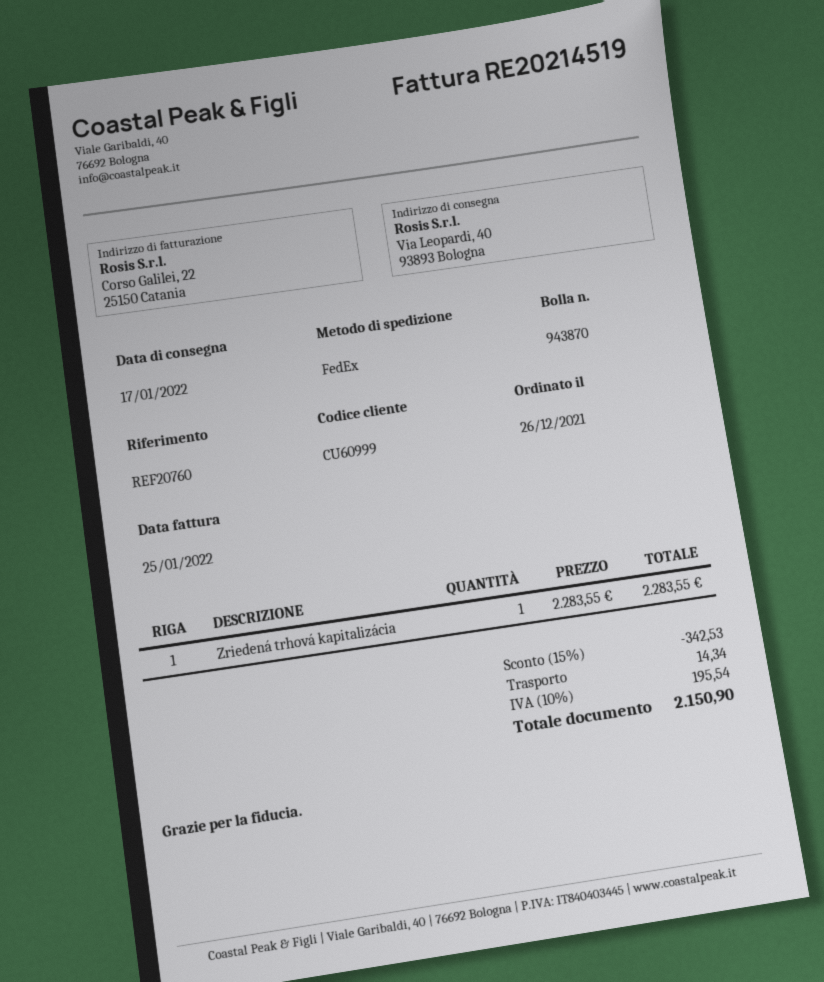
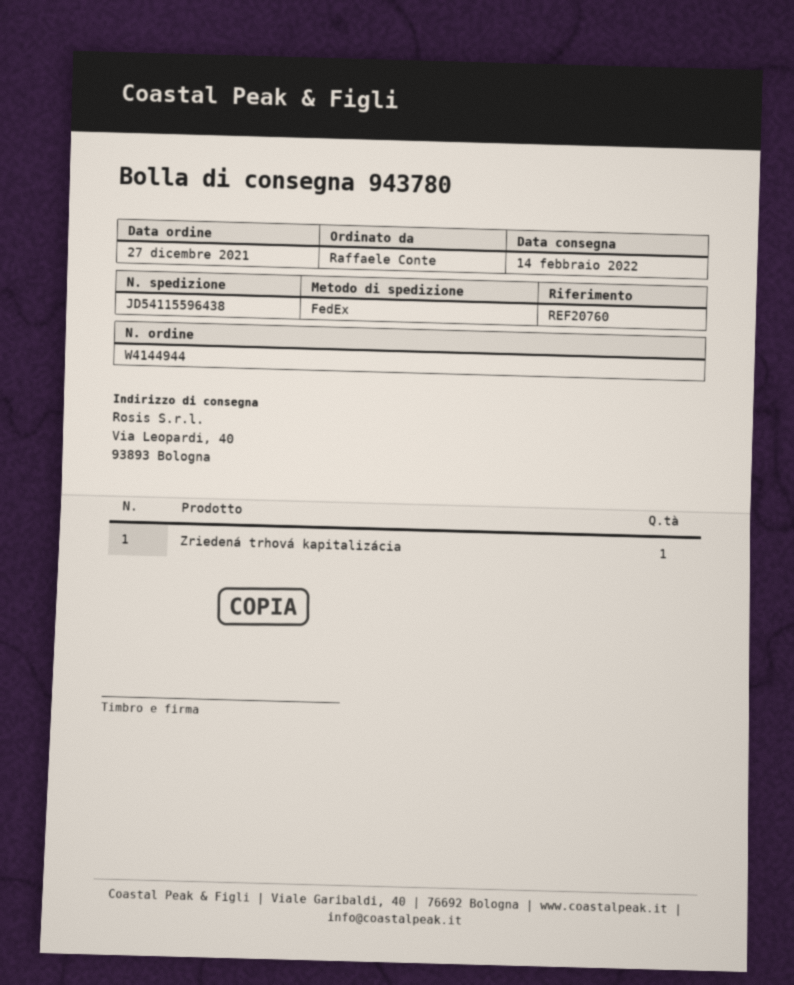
order date: 2021-12-26 -> 2021-12-27
delivery note number: 943870 -> 943780
delivery date: 2022-01-17 -> 2022-02-14

